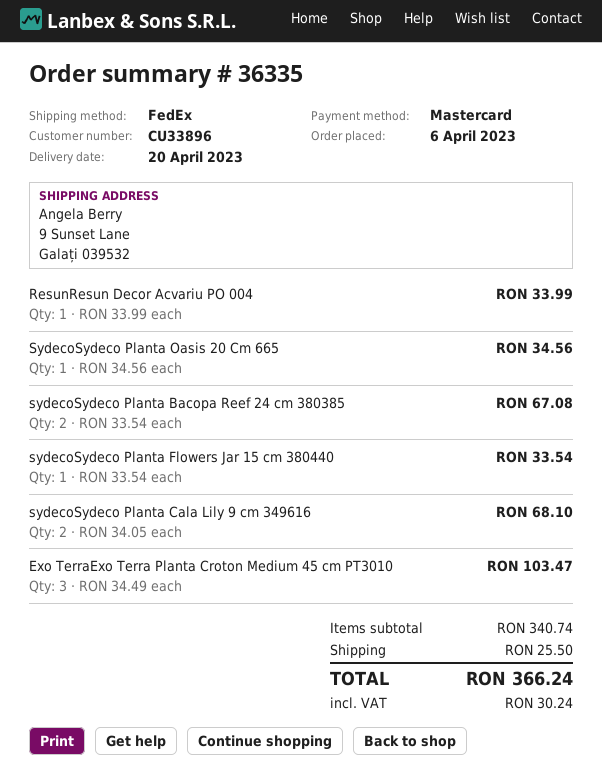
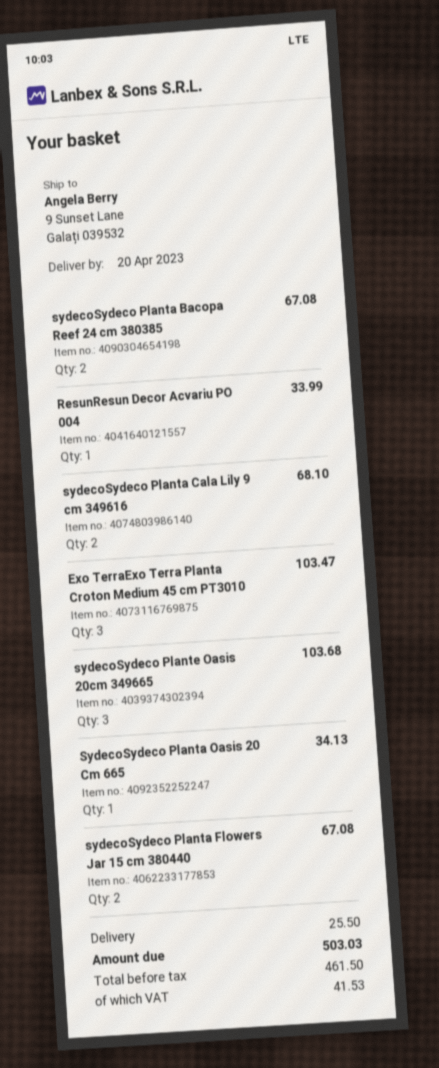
SydecoSydeco Planta Oasis 20 Cm 665: 1 for 34.56 -> 1 for 34.13
sydecoSydeco Planta Flowers Jar 15 cm 380440: 1 for 33.54 -> 2 for 67.08
sydecoSydeco Plante Oasis 20cm 349665: none -> 3 for 103.68
tax: 30.24 -> 41.53
total: 366.24 -> 503.03

